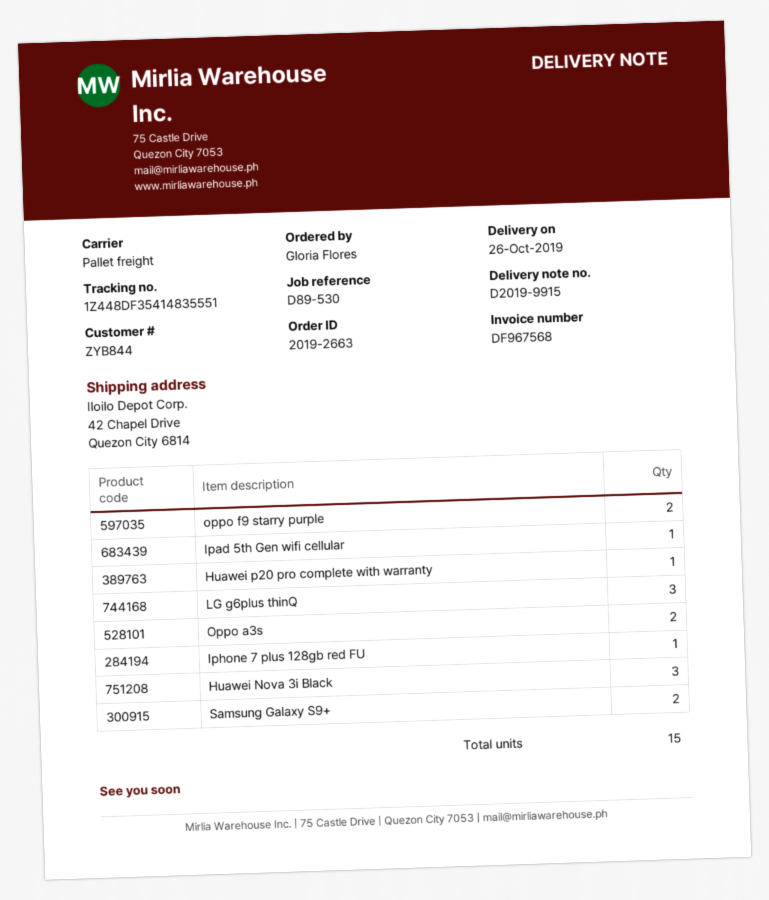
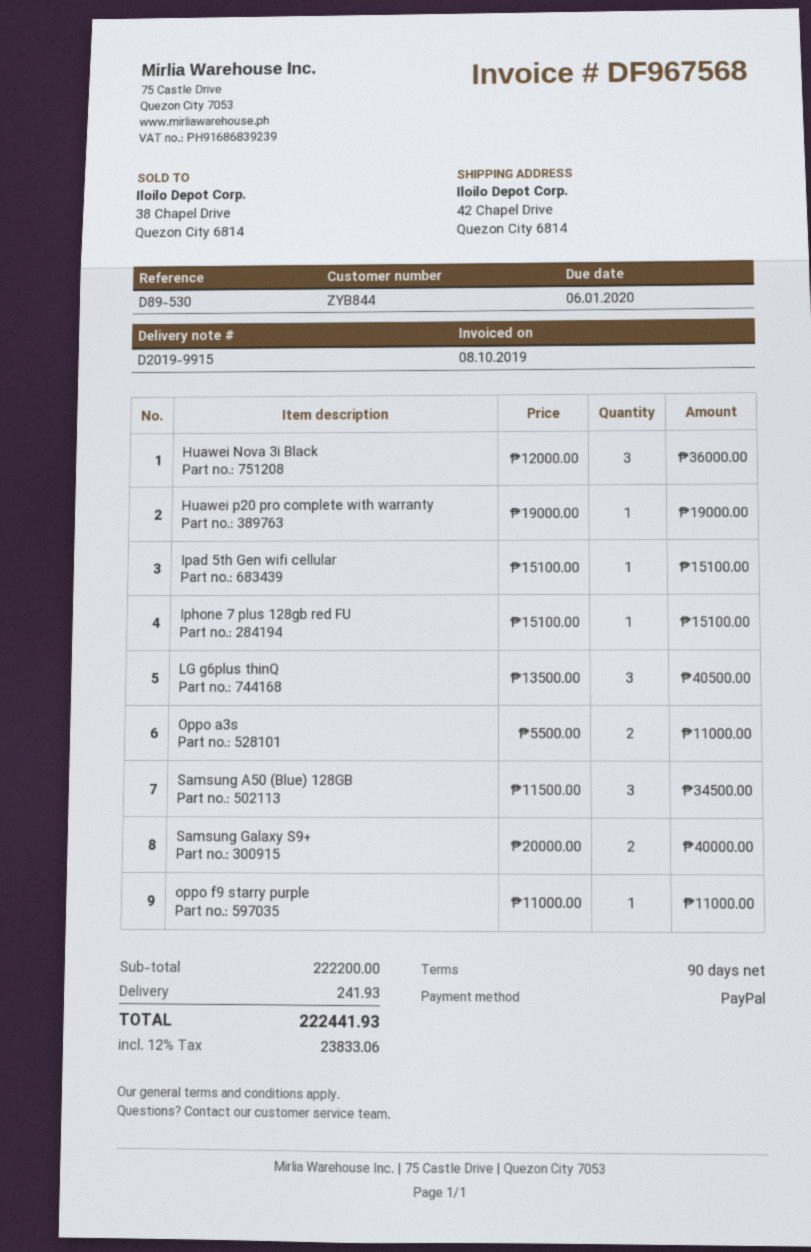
oppo f9 starry purple: 2 -> 1
Samsung A50 (Blue) 128GB: none -> 3

